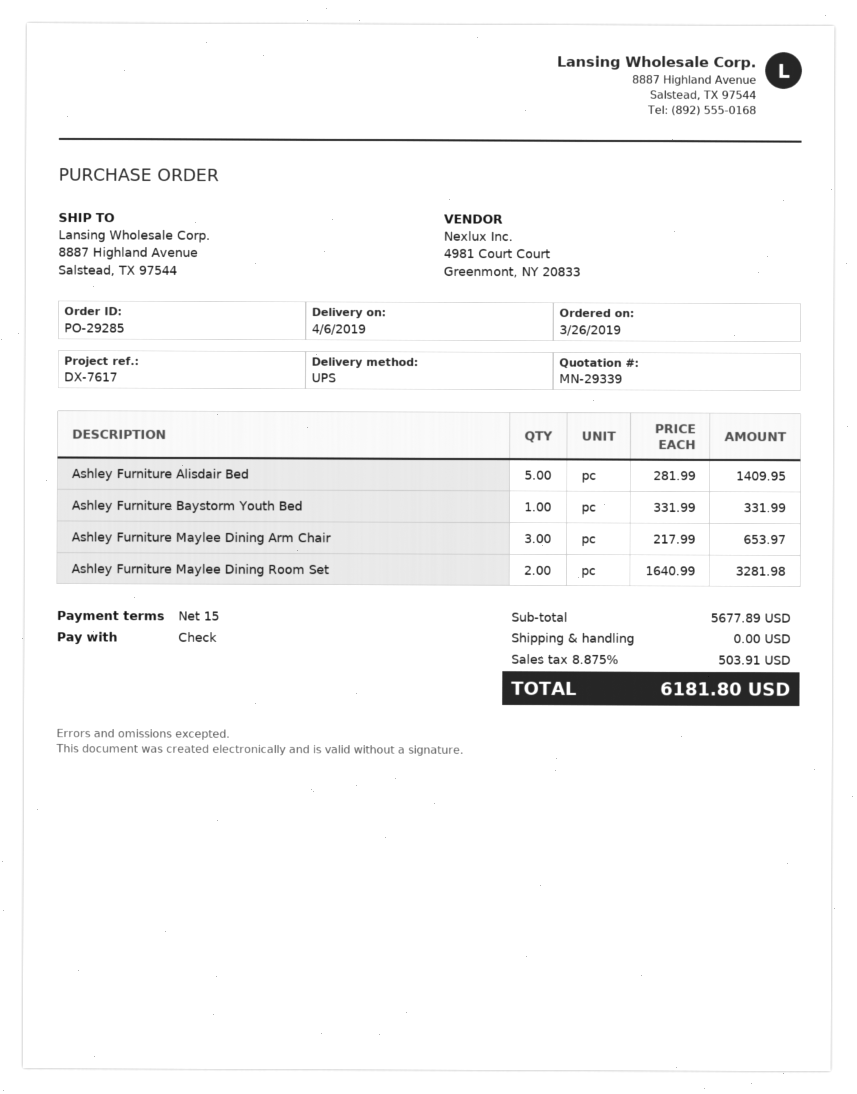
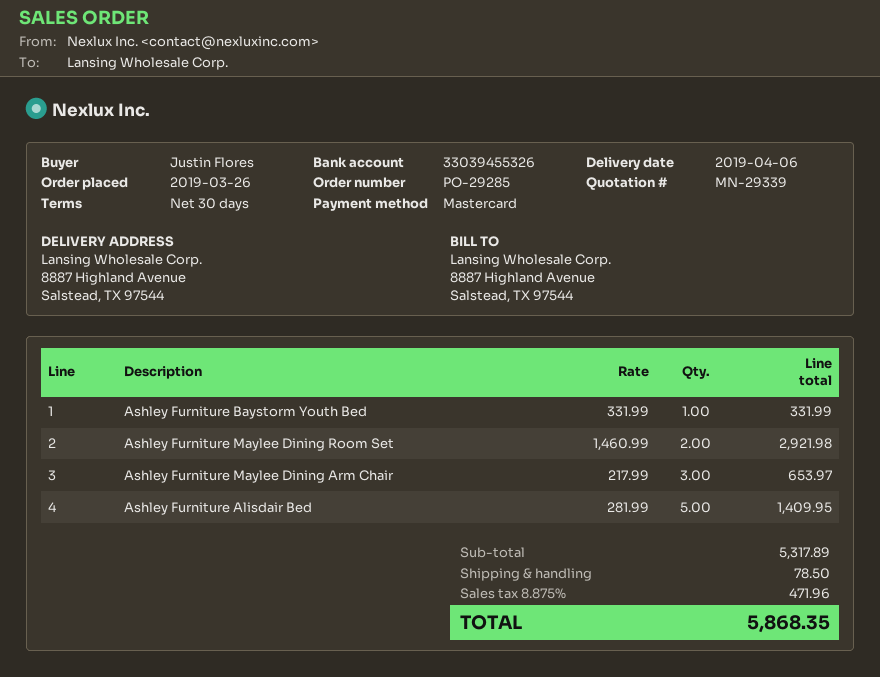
payment terms: 15 days -> 30 days
payment method: cheque -> Mastercard
Ashley Furniture Maylee Dining Room Set: 2 x 1640.99 = 3281.98 -> 2 x 1460.99 = 2921.98
subtotal: 5677.89 -> 5317.89
shipping: 0.00 -> 78.50
tax: 8.875% = 503.91 -> 8.875% = 471.96
total: 6181.80 -> 5868.35

